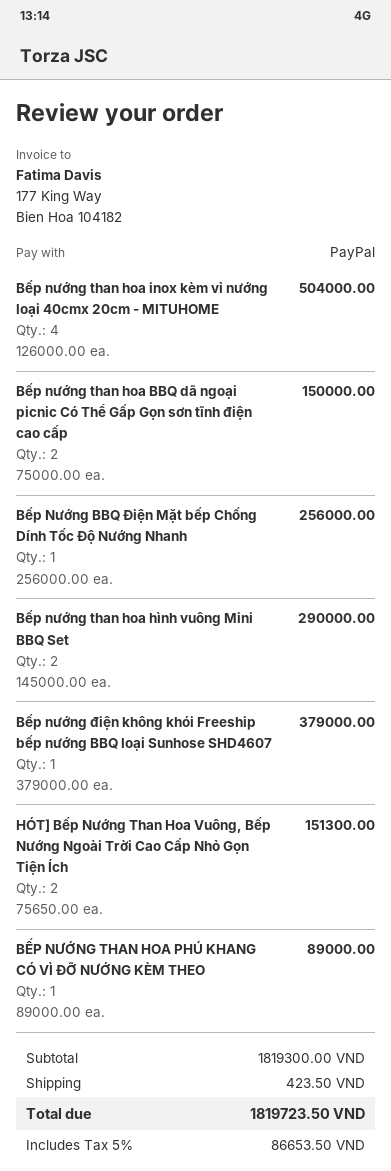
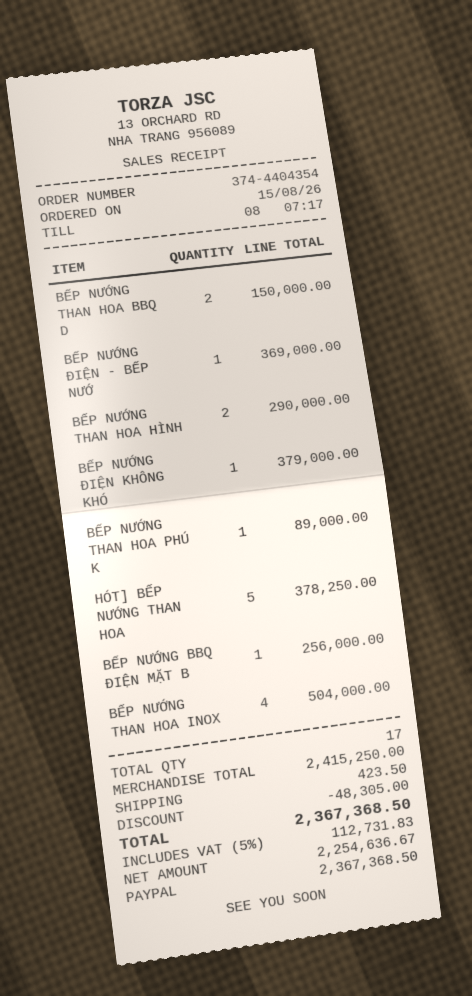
HÓT] Bếp Nướng Than Hoa Vuông, Bếp Nướng Ngoài Trời Cao Cấp Nhỏ Gọn Tiện Ích: 2 for 151300.00 -> 5 for 378250.00
BẾP NƯỚNG ĐIỆN - BẾP NƯỚ: none -> 1 for 369000.00
subtotal: 1819300.00 -> 2415250.00
discount: none -> 48305.00
tax: 5% = 86653.50 -> 5% = 112731.83
total: 1819723.50 -> 2367368.50

